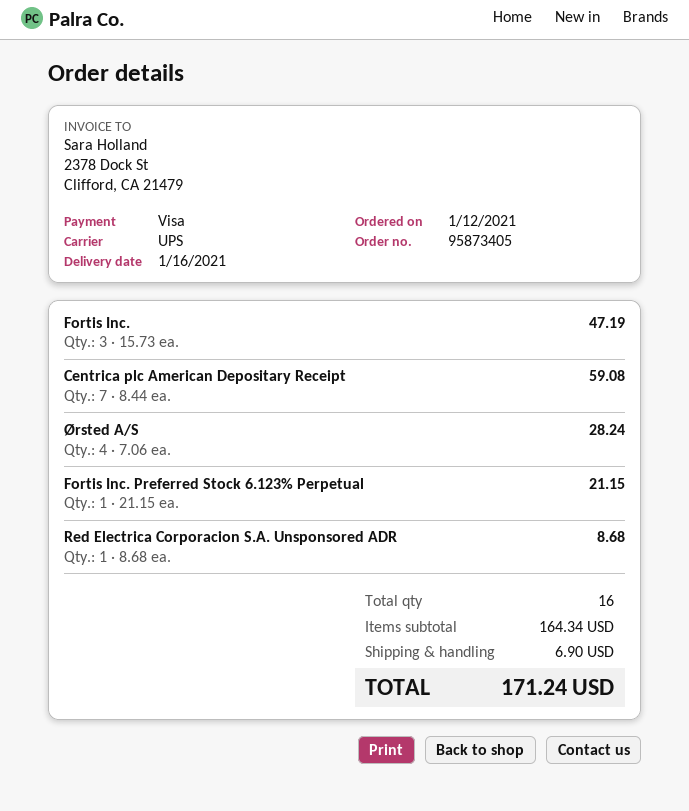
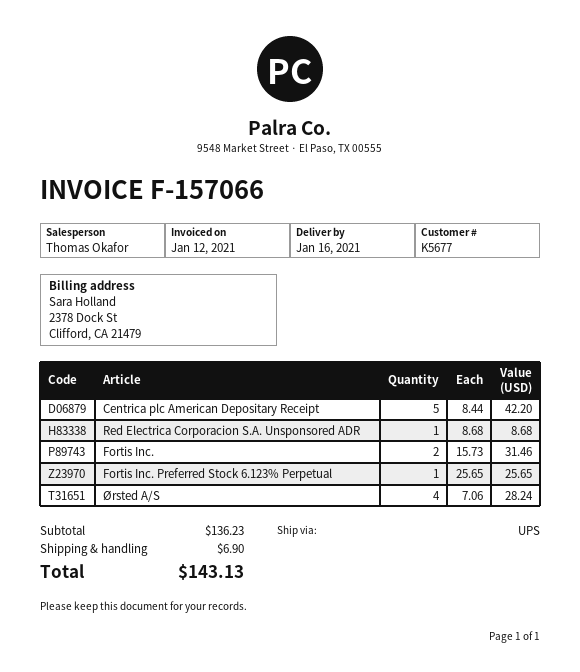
Fortis Inc.: 3 x 15.73 = 47.19 -> 2 x 15.73 = 31.46
Centrica plc American Depositary Receipt: 7 x 8.44 = 59.08 -> 5 x 8.44 = 42.20
Fortis Inc. Preferred Stock 6.123% Perpetual: 1 x 21.15 = 21.15 -> 1 x 25.65 = 25.65
subtotal: 164.34 -> 136.23
total: 171.24 -> 143.13

